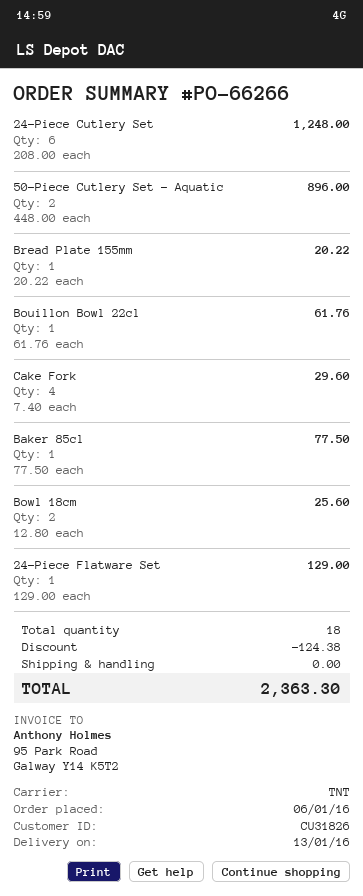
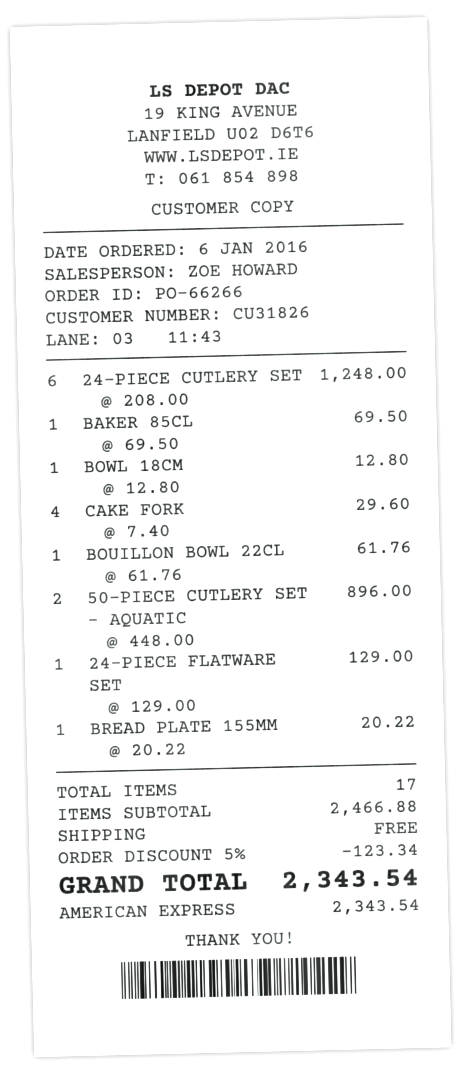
Baker 85cl: 1 x 77.50 = 77.50 -> 1 x 69.50 = 69.50
Bowl 18cm: 2 x 12.80 = 25.60 -> 1 x 12.80 = 12.80
total quantity: 18 -> 17
discount: 124.38 -> 123.34
total: 2363.30 -> 2343.54

